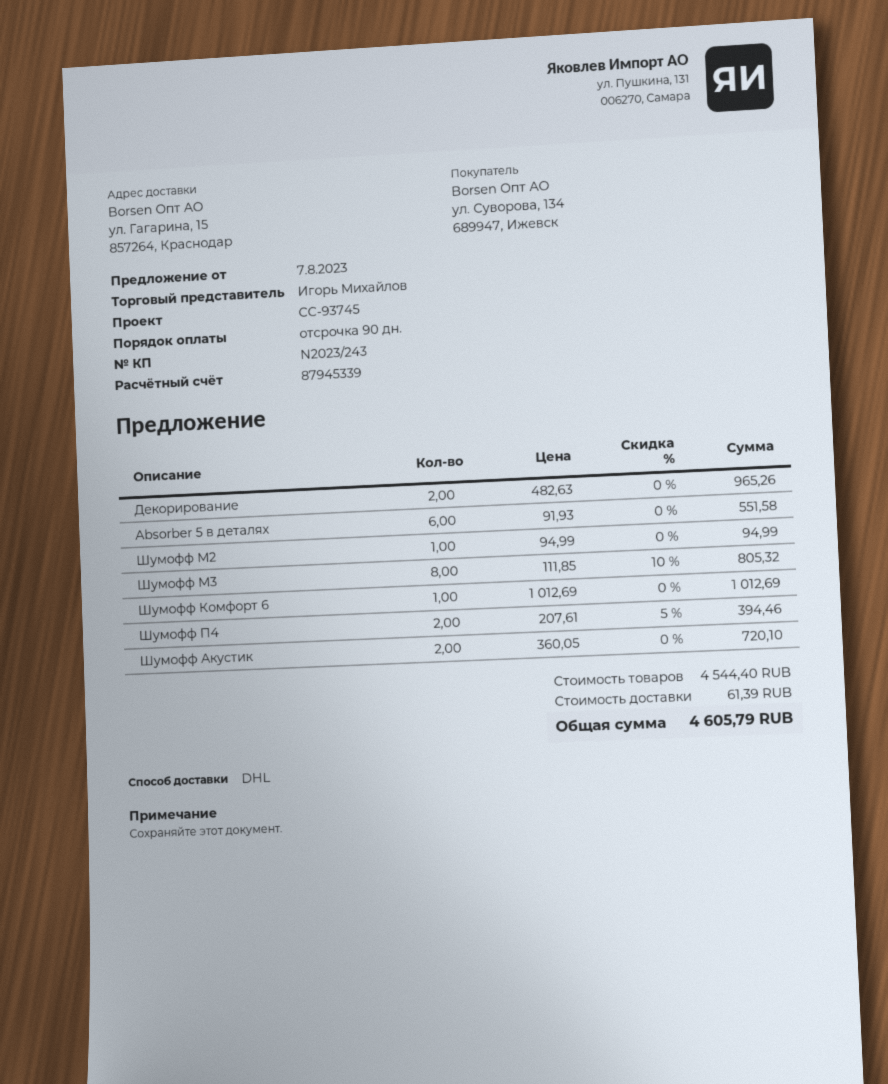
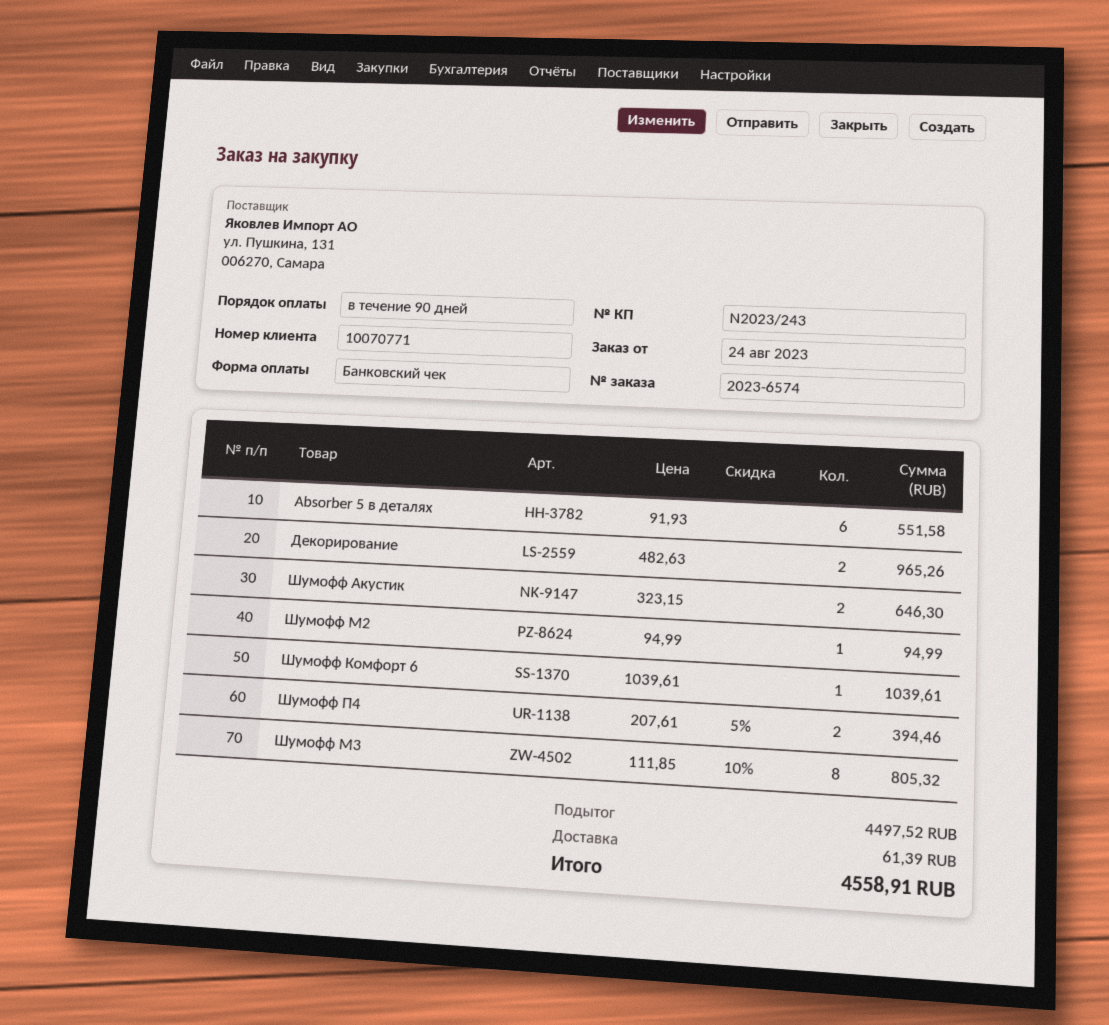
Шумофф Комфорт 6: 1 x 1012.69 = 1012.69 -> 1 x 1039.61 = 1039.61
Шумофф Акустик: 2 x 360.05 = 720.10 -> 2 x 323.15 = 646.30
subtotal: 4544.40 -> 4497.52
total: 4605.79 -> 4558.91

